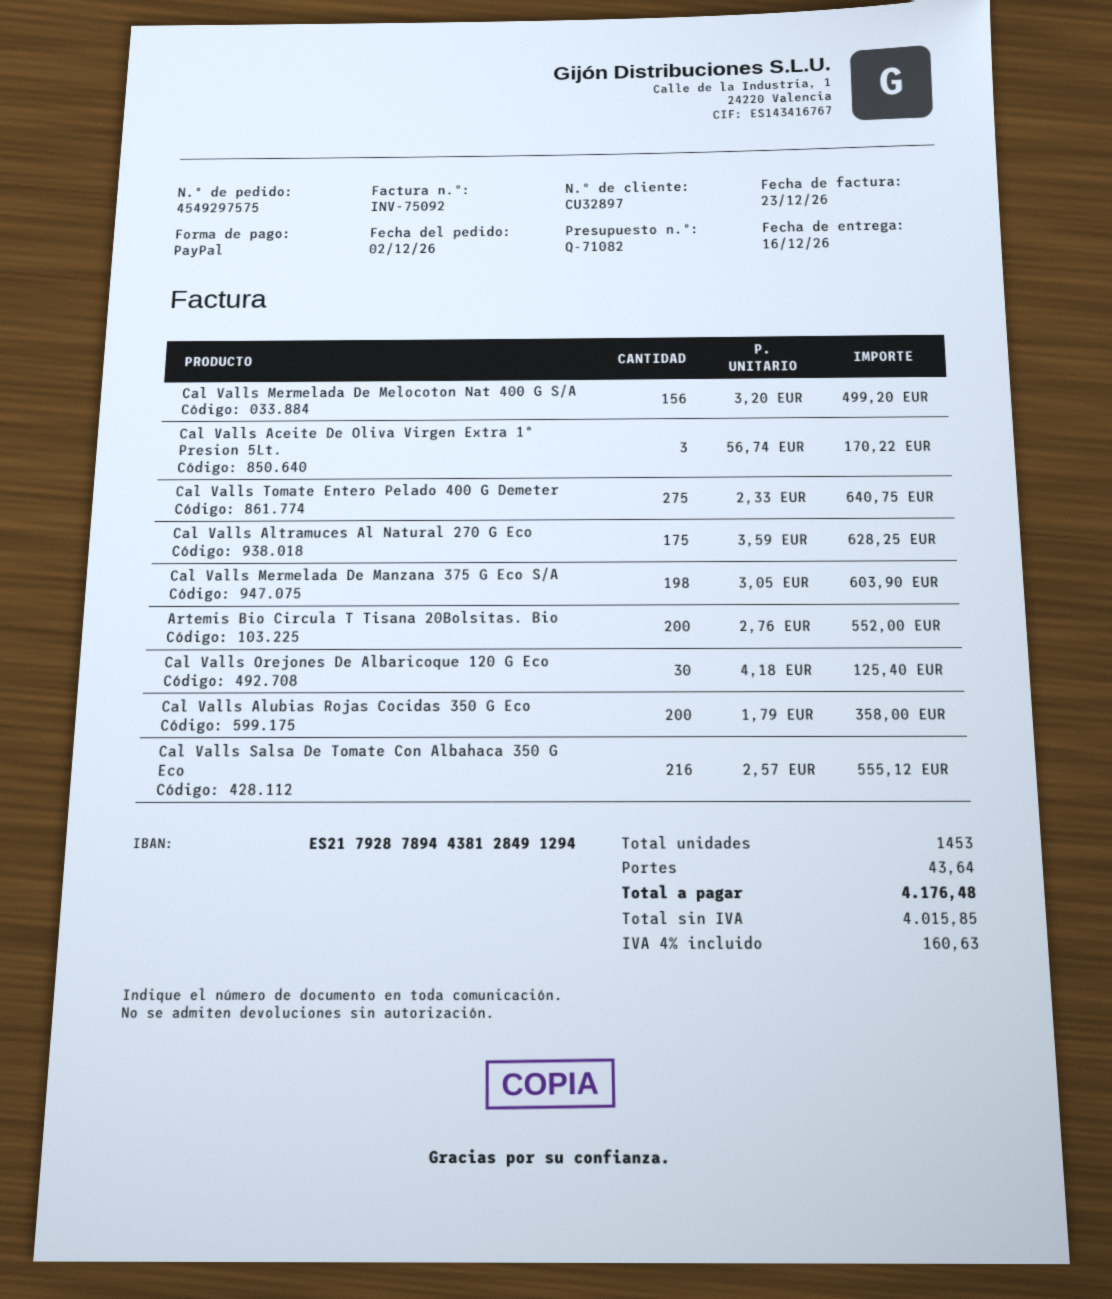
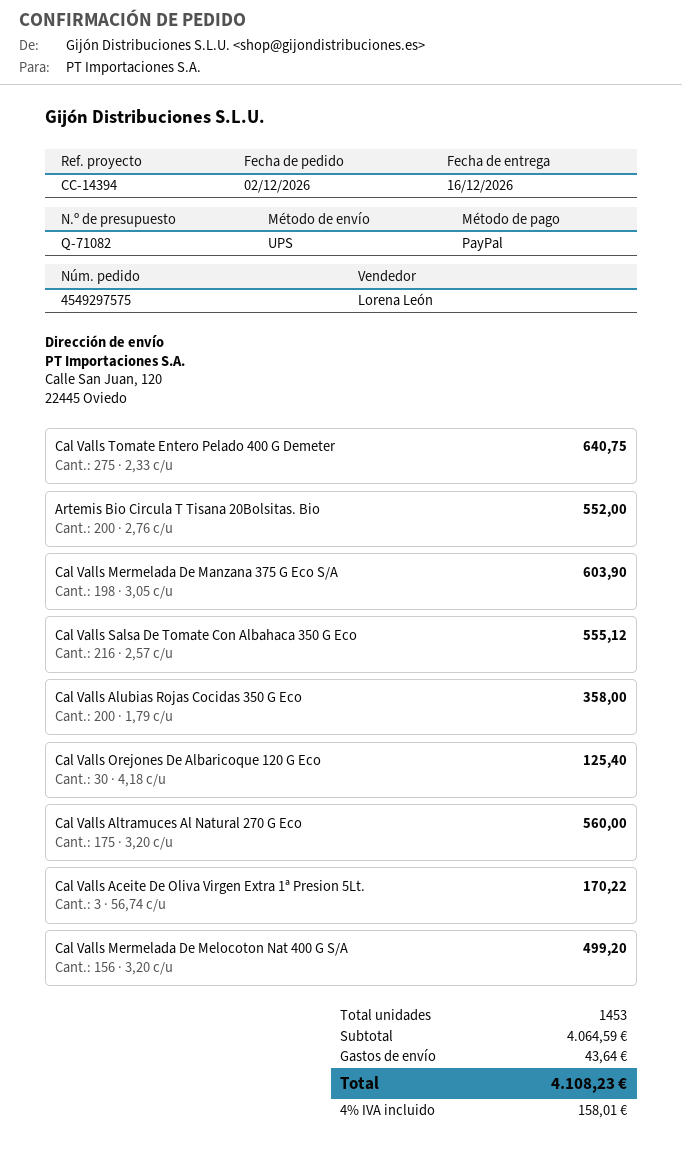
Cal Valls Altramuces Al Natural 270 G Eco: 175 x 3.59 = 628.25 -> 175 x 3.20 = 560.00
tax: 4% = 160.63 -> 4% = 158.01
total: 4176.48 -> 4108.23

